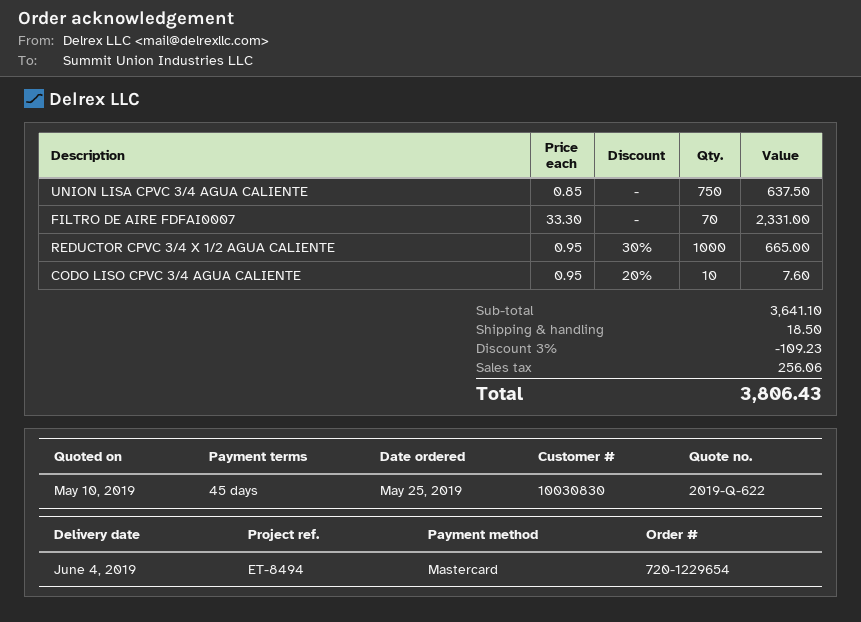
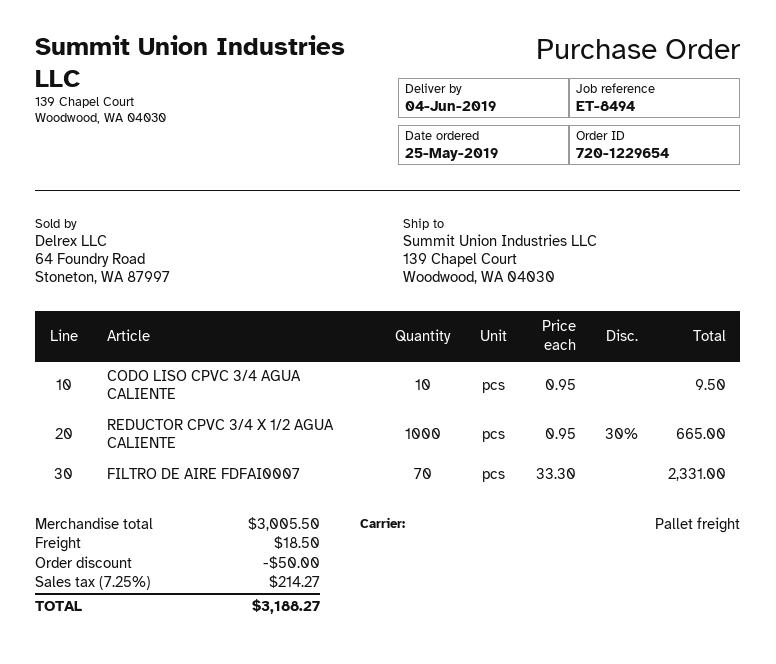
UNION LISA CPVC 3/4 AGUA CALIENTE: 750 x 0.85 = 637.50 -> none
CODO LISO CPVC 3/4 AGUA CALIENTE: 10 x 0.95 - 20% = 7.60 -> 10 x 0.95 = 9.50
subtotal: 3641.10 -> 3005.50
discount: 109.23 -> 50.00
tax: 256.06 -> 214.27
total: 3806.43 -> 3188.27

